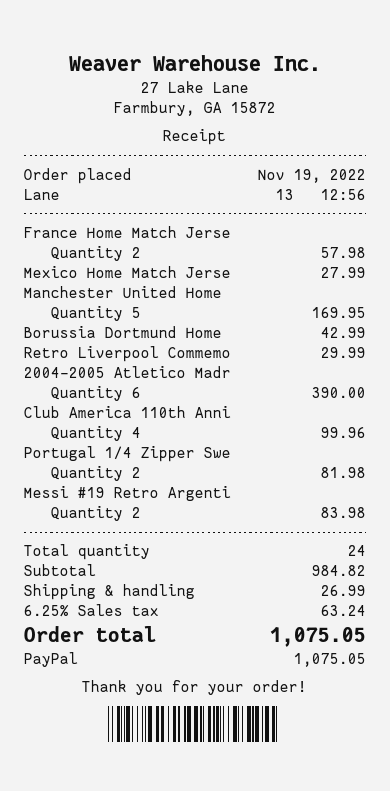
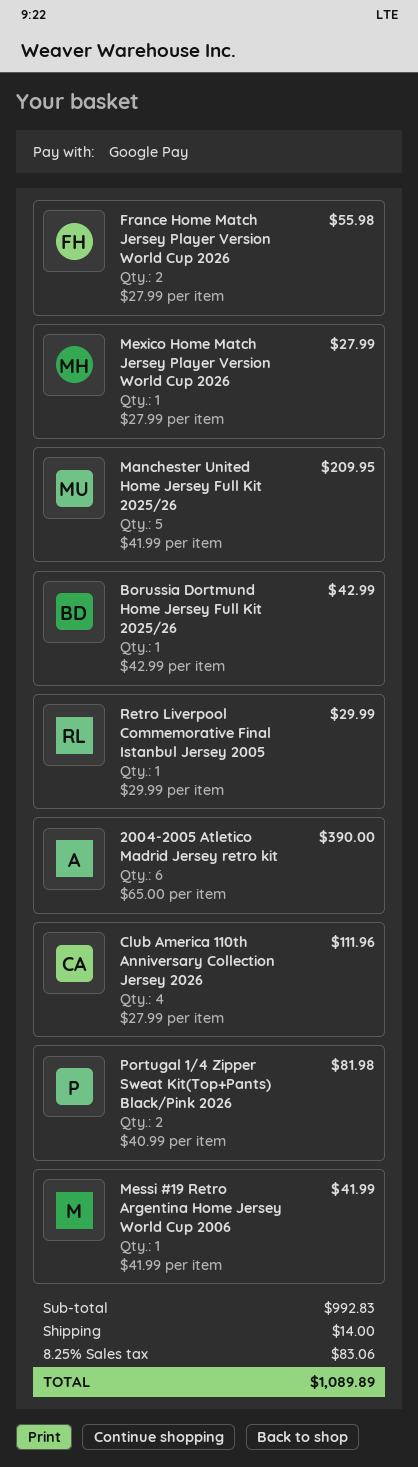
payment method: PayPal -> Google Pay
France Home Match Jerse: 2 for 57.98 -> 2 for 55.98
Manchester United Home: 5 for 169.95 -> 5 for 209.95
Club America 110th Anni: 4 for 99.96 -> 4 for 111.96
Messi #19 Retro Argenti: 2 for 83.98 -> 1 for 41.99
subtotal: 984.82 -> 992.83
shipping: 26.99 -> 14.00
tax: 6.25% = 63.24 -> 8.25% = 83.06
total: 1075.05 -> 1089.89

